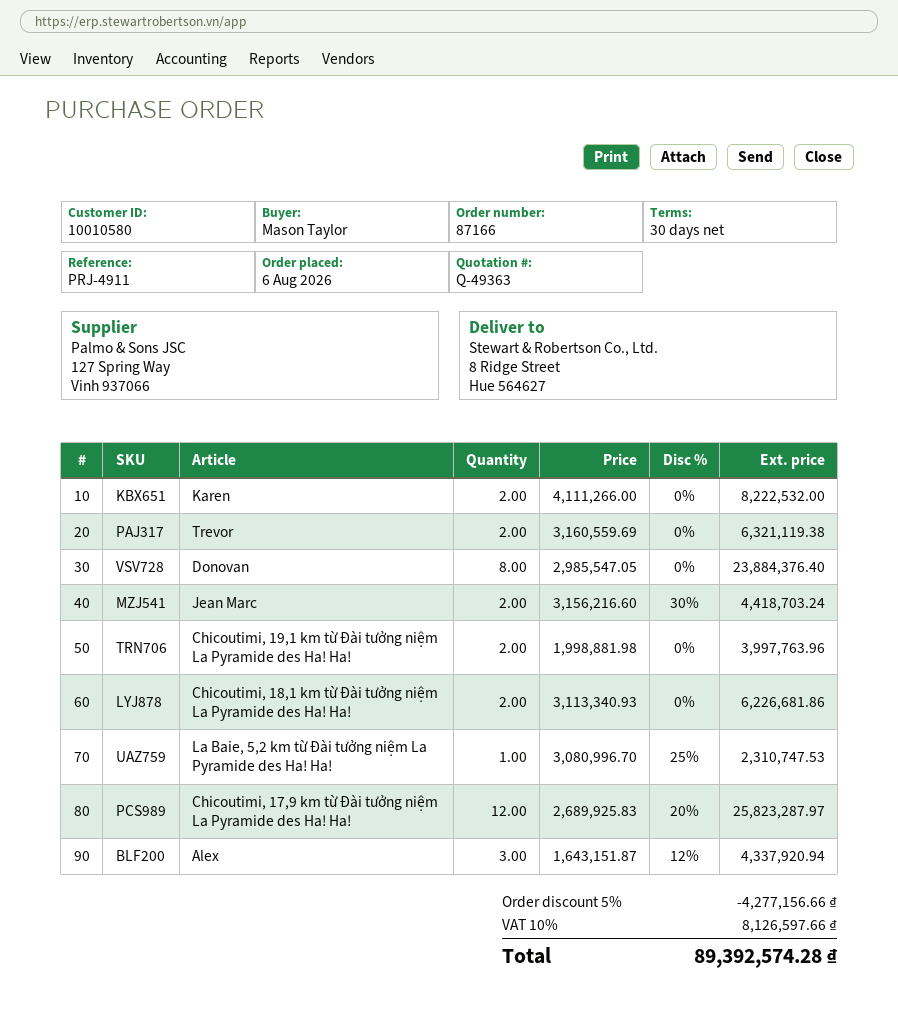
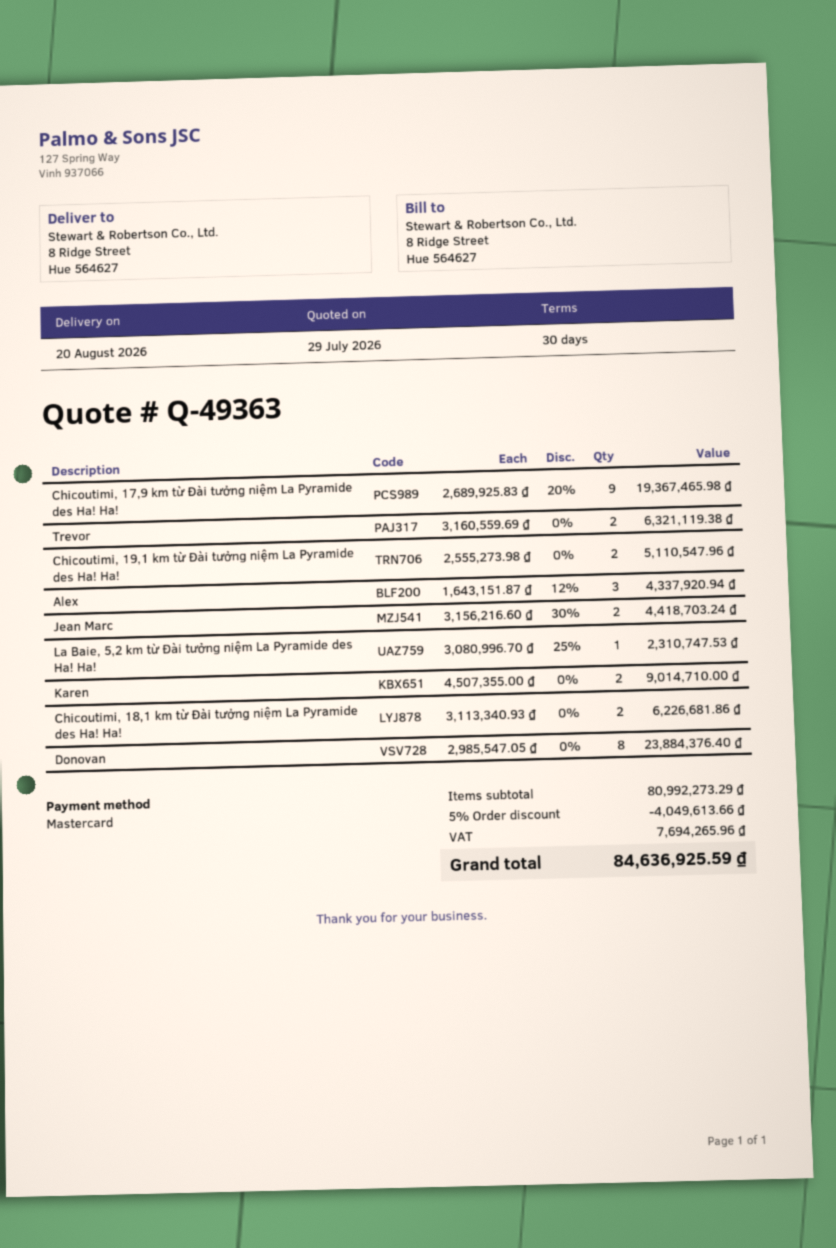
Karen: 2 x 4111266.00 = 8222532.00 -> 2 x 4507355.00 = 9014710.00
Chicoutimi, 19,1 km từ Đài tưởng niệm La Pyramide des Ha! Ha!: 2 x 1998881.98 = 3997763.96 -> 2 x 2555273.98 = 5110547.96
Chicoutimi, 17,9 km từ Đài tưởng niệm La Pyramide des Ha! Ha!: 12 x 2689925.83 - 20% = 25823287.97 -> 9 x 2689925.83 - 20% = 19367465.98
discount: 5% = 4277156.66 -> 5% = 4049613.66
tax: 8126597.66 -> 7694265.96
total: 89392574.28 -> 84636925.59

